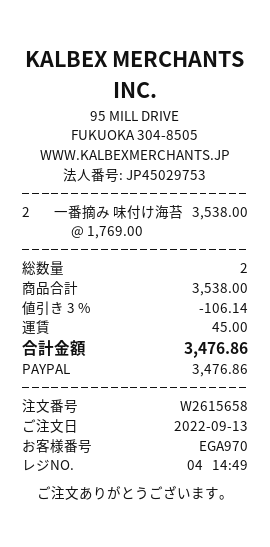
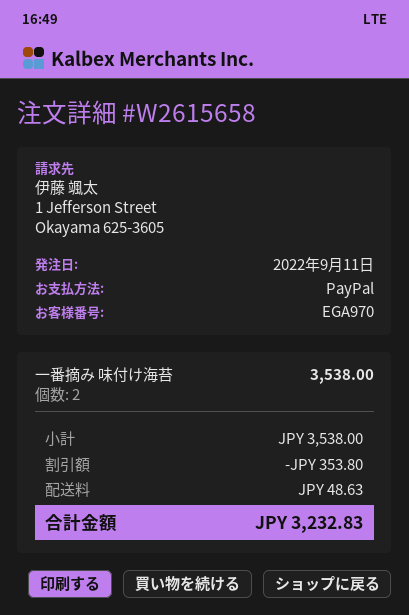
order date: 2022-09-13 -> 2022-09-11
discount: 106.14 -> 353.80
shipping: 45.00 -> 48.63
total: 3476.86 -> 3232.83

